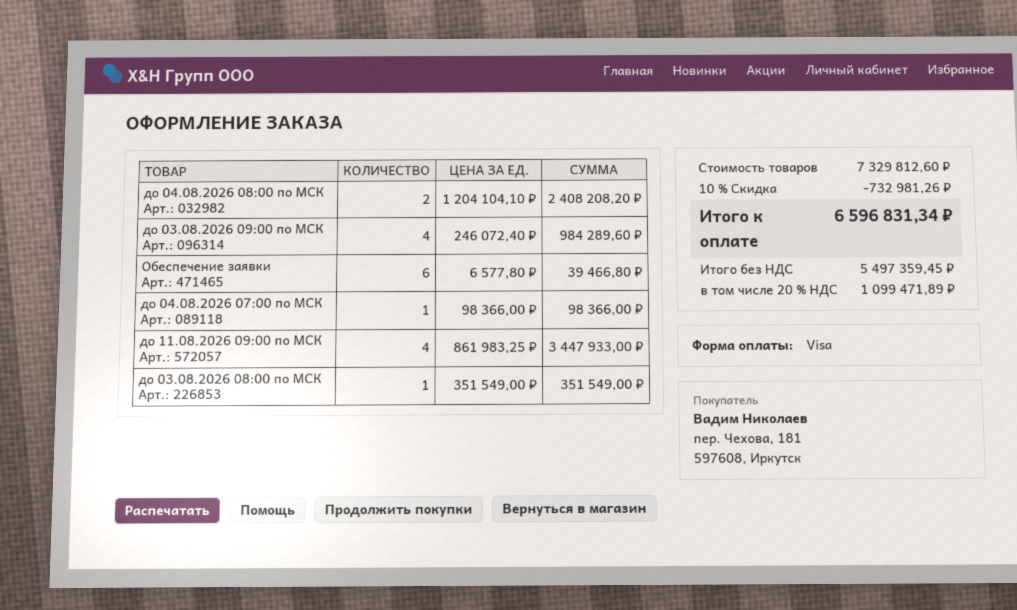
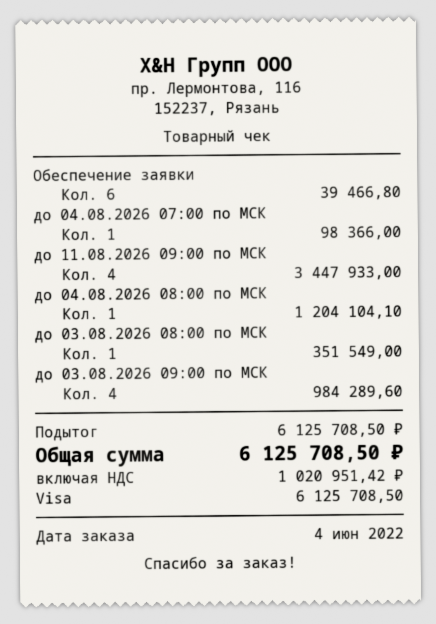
до 04.08.2026 08:00 по МСК: 2 for 2408208.20 -> 1 for 1204104.10
subtotal: 7329812.60 -> 6125708.50
discount: 10% = 732981.26 -> none
tax: 1099471.89 -> 1020951.42
total: 6596831.34 -> 6125708.50

